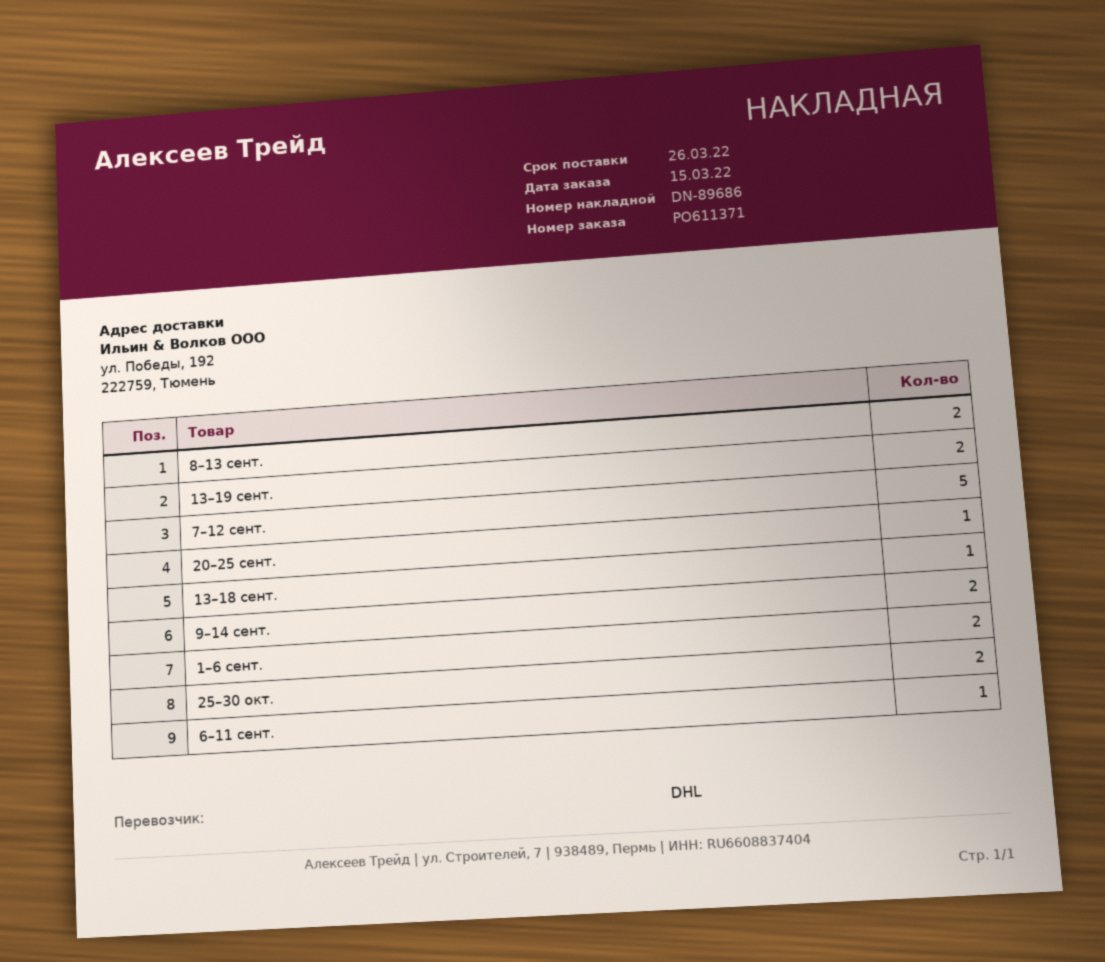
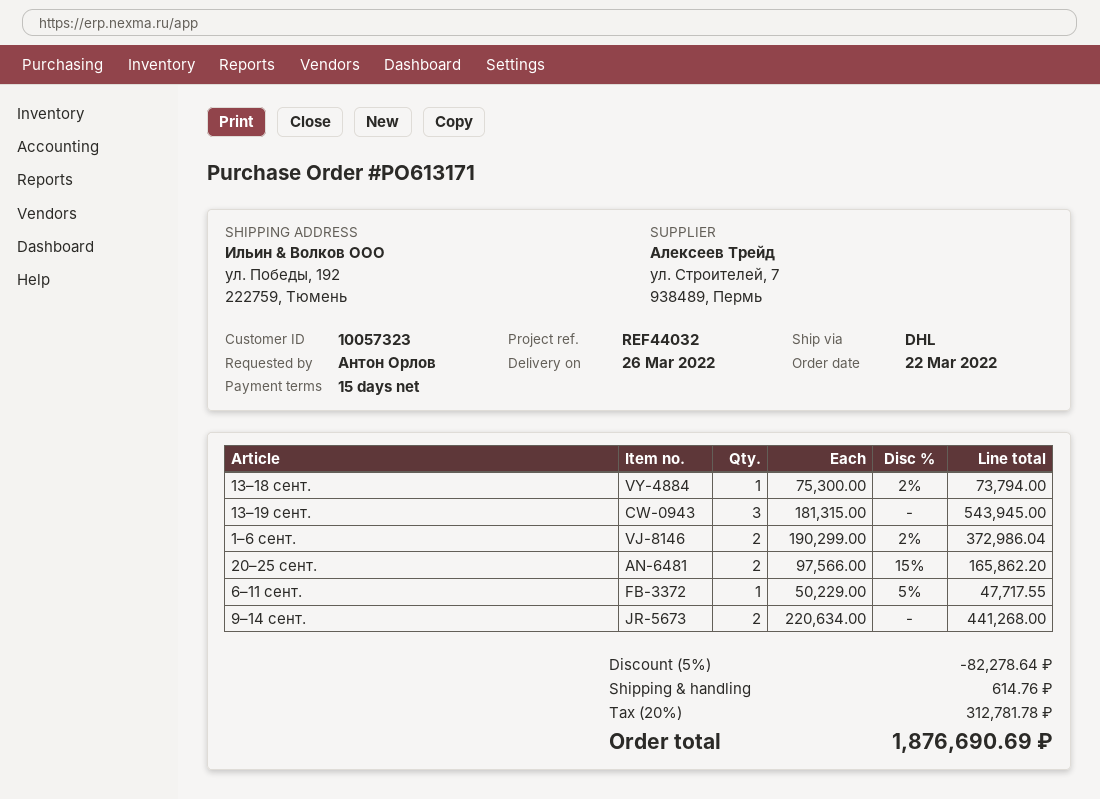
order number: PO611371 -> PO613171
order date: 2022-03-15 -> 2022-03-22
8–13 сент.: 2 -> none
13–19 сент.: 2 -> 3
7–12 сент.: 5 -> none
20–25 сент.: 1 -> 2
25–30 окт.: 2 -> none

